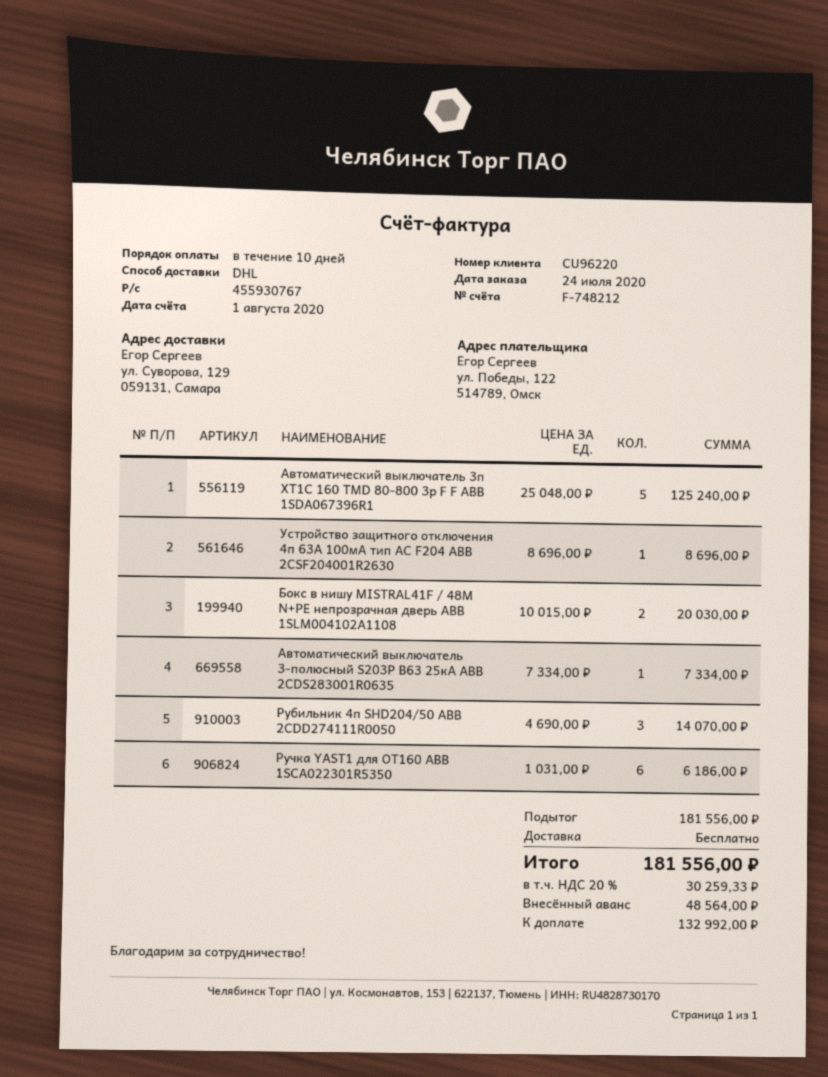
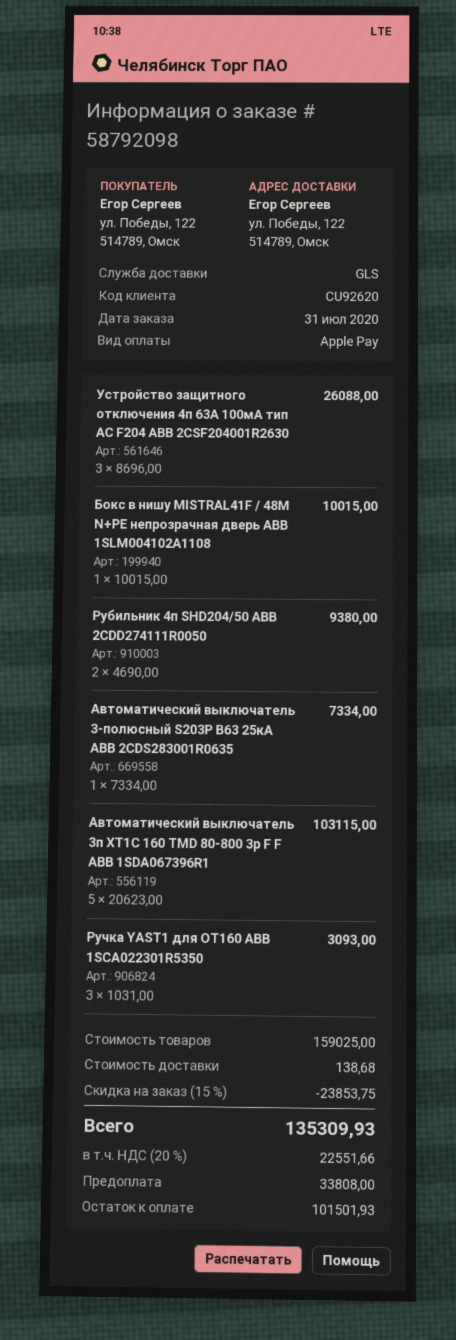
order date: 2020-07-24 -> 2020-07-31
customer number: CU96220 -> CU92620
shipping method: DHL -> GLS
ship to: ул. Суворова, 129, 059131, Самара -> ул. Победы, 122, 514789, Омск
Автоматический выключатель 3п XT1C 160 TMD 80-800 3p F F ABB 1SDA067396R1: 5 x 25048.00 = 125240.00 -> 5 x 20623.00 = 103115.00
Устройство защитного отключения 4п 63А 100мА тип AC F204 ABB 2CSF204001R2630: 1 x 8696.00 = 8696.00 -> 3 x 8696.00 = 26088.00
Бокс в нишу MISTRAL41F / 48M N+PE непрозрачная дверь ABB 1SLM004102A1108: 2 x 10015.00 = 20030.00 -> 1 x 10015.00 = 10015.00
Рубильник 4п SHD204/50 ABB 2CDD274111R0050: 3 x 4690.00 = 14070.00 -> 2 x 4690.00 = 9380.00
Ручка YAST1 для ОТ160 ABB 1SCA022301R5350: 6 x 1031.00 = 6186.00 -> 3 x 1031.00 = 3093.00
subtotal: 181556.00 -> 159025.00
discount: none -> 15% = 23853.75
shipping: 0.00 -> 138.68
tax: 20% = 30259.33 -> 20% = 22551.66
total: 181556.00 -> 135309.93
deposit: 48564.00 -> 33808.00
balance: 132992.00 -> 101501.93

